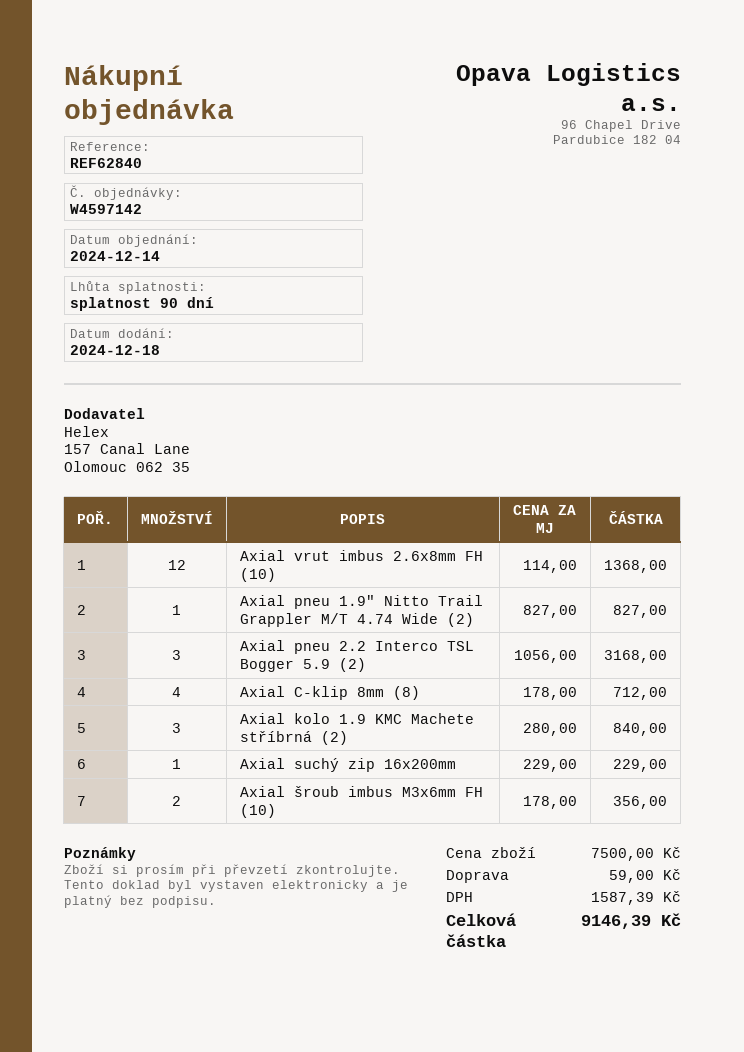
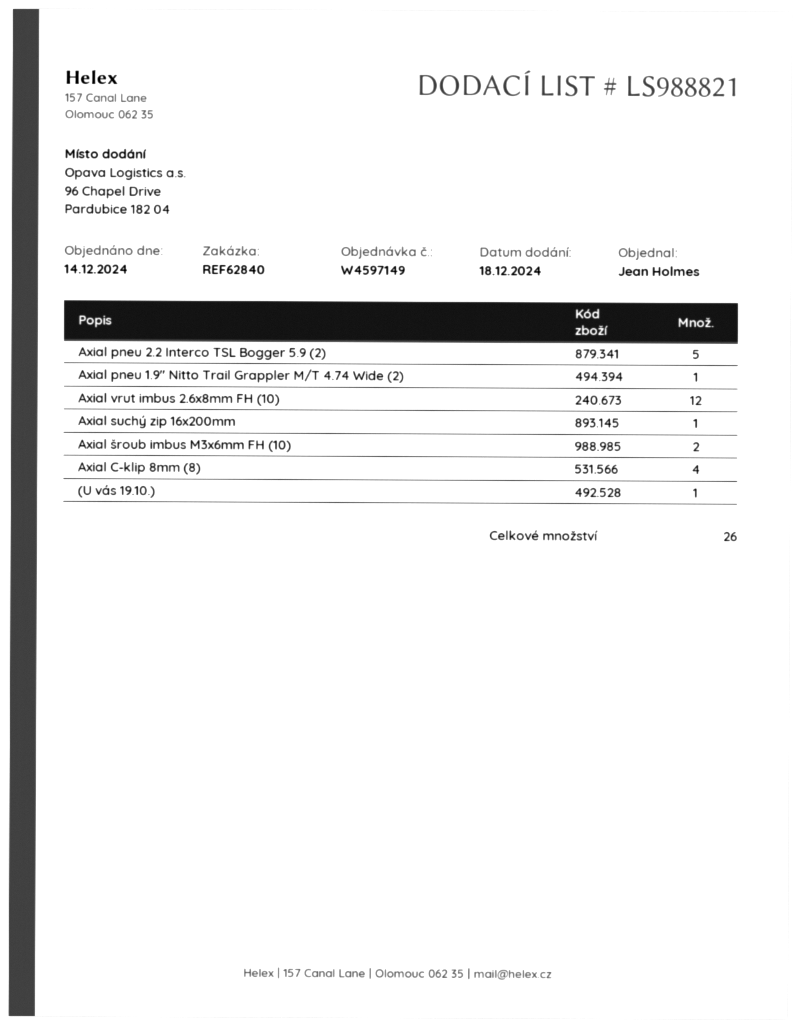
order number: W4597142 -> W4597149
Axial pneu 2.2 Interco TSL Bogger 5.9 (2): 3 -> 5
Axial kolo 1.9 KMC Machete stříbrná (2): 3 -> none
(U vás 19.10.): none -> 1

